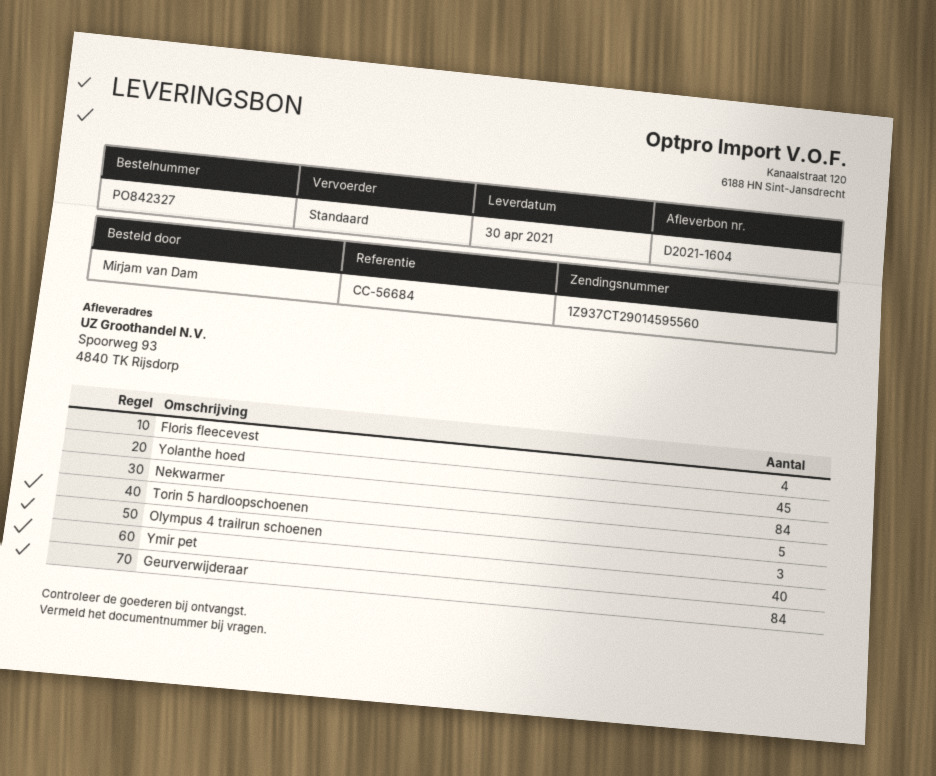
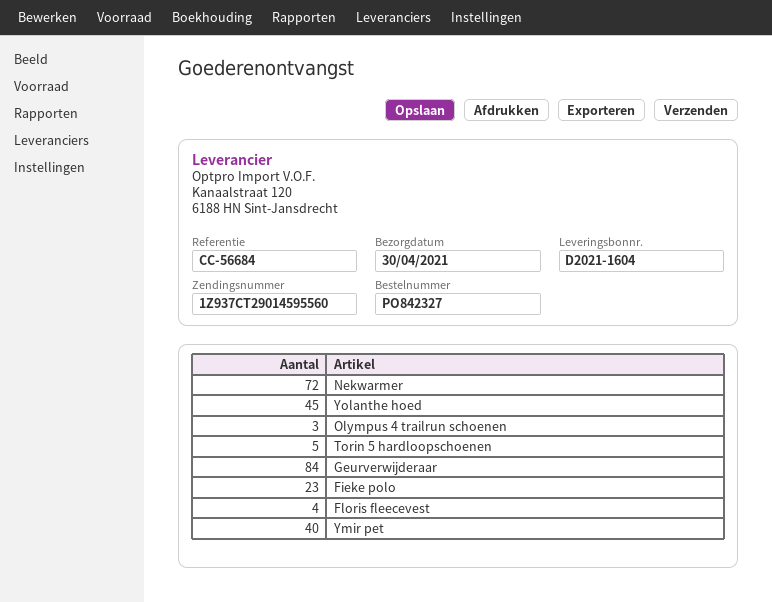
Nekwarmer: 84 -> 72
Fieke polo: none -> 23

